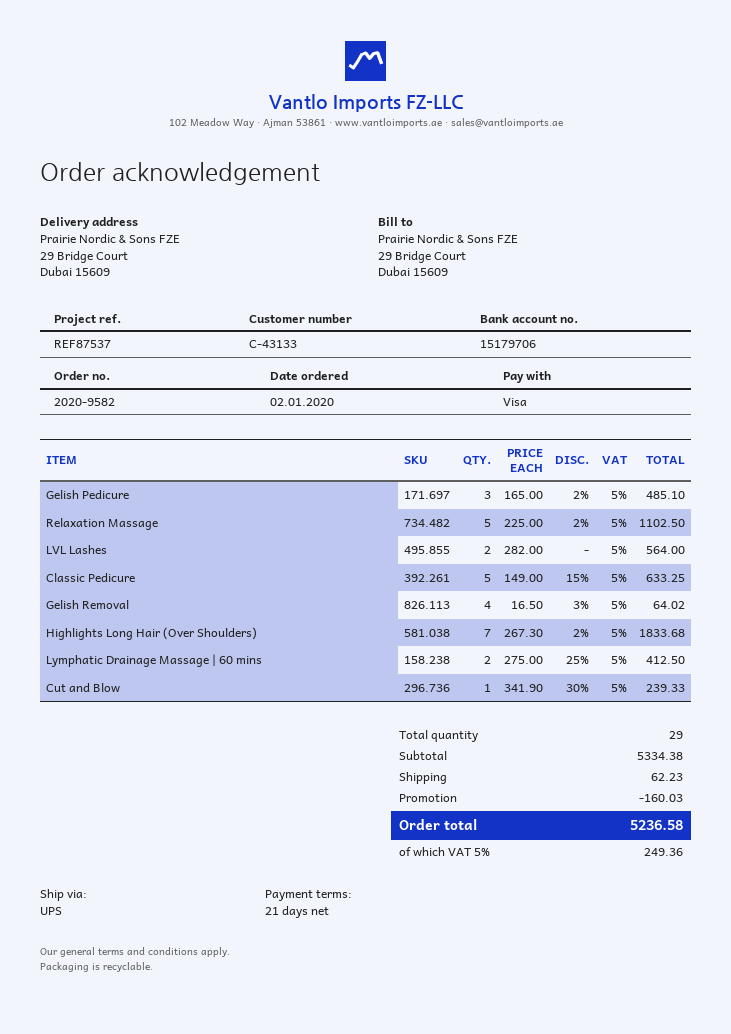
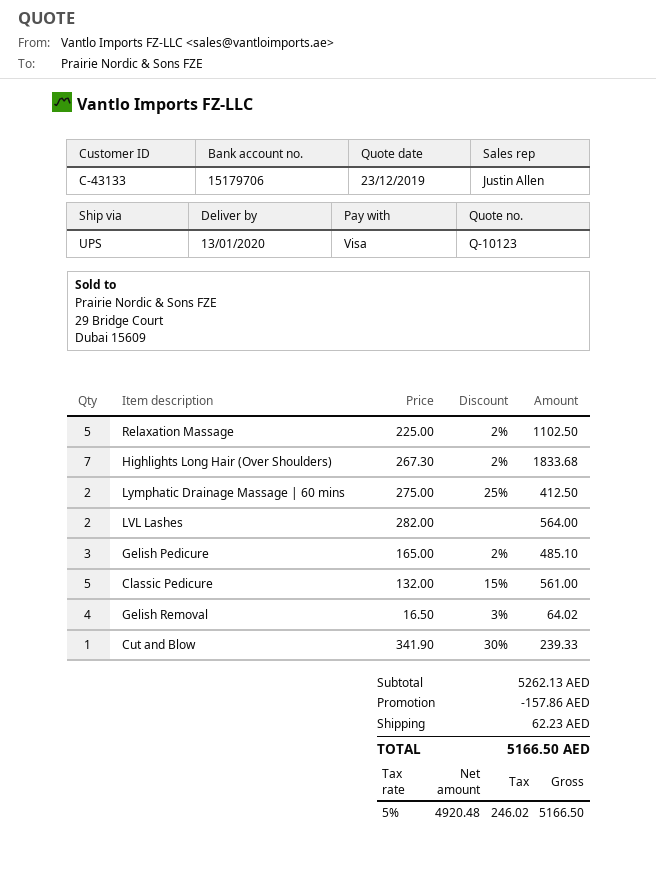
Classic Pedicure: 5 x 149.00 - 15% = 633.25 -> 5 x 132.00 - 15% = 561.00
subtotal: 5334.38 -> 5262.13
discount: 160.03 -> 157.86
tax: 5% = 249.36 -> 5% = 246.02
total: 5236.58 -> 5166.50

